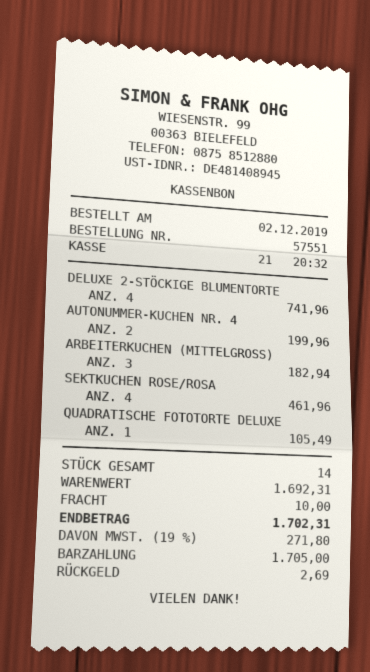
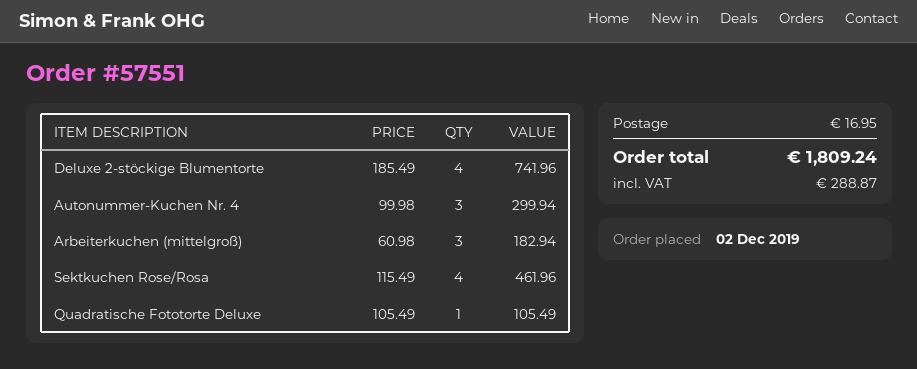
AUTONUMMER-KUCHEN NR. 4: 2 for 199.96 -> 3 for 299.94
shipping: 10.00 -> 16.95
tax: 271.80 -> 288.87
total: 1702.31 -> 1809.24

